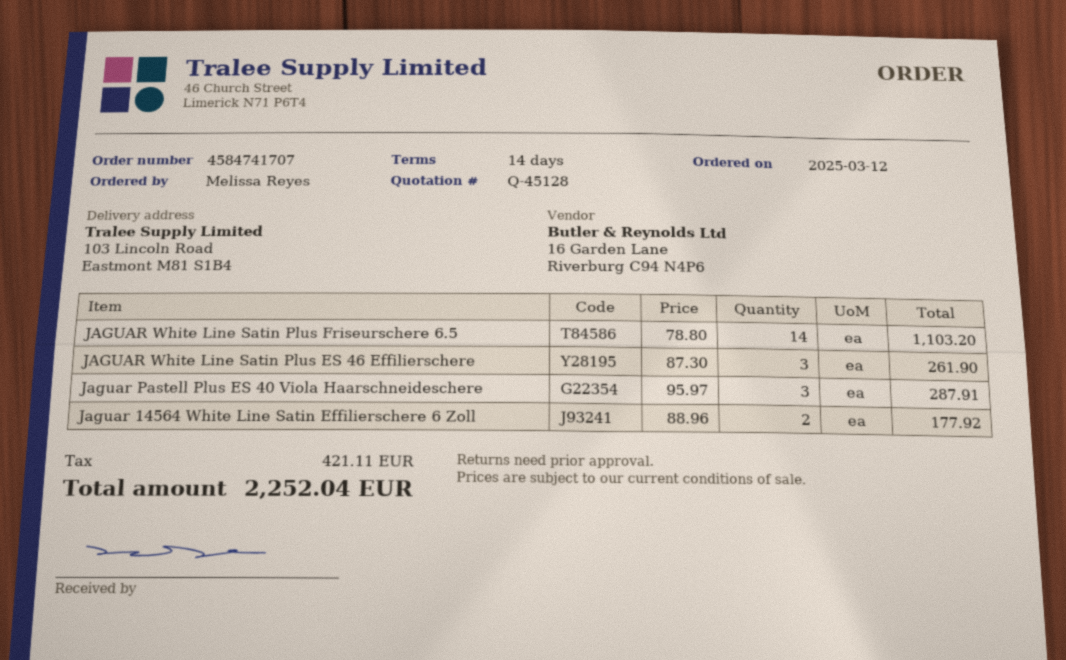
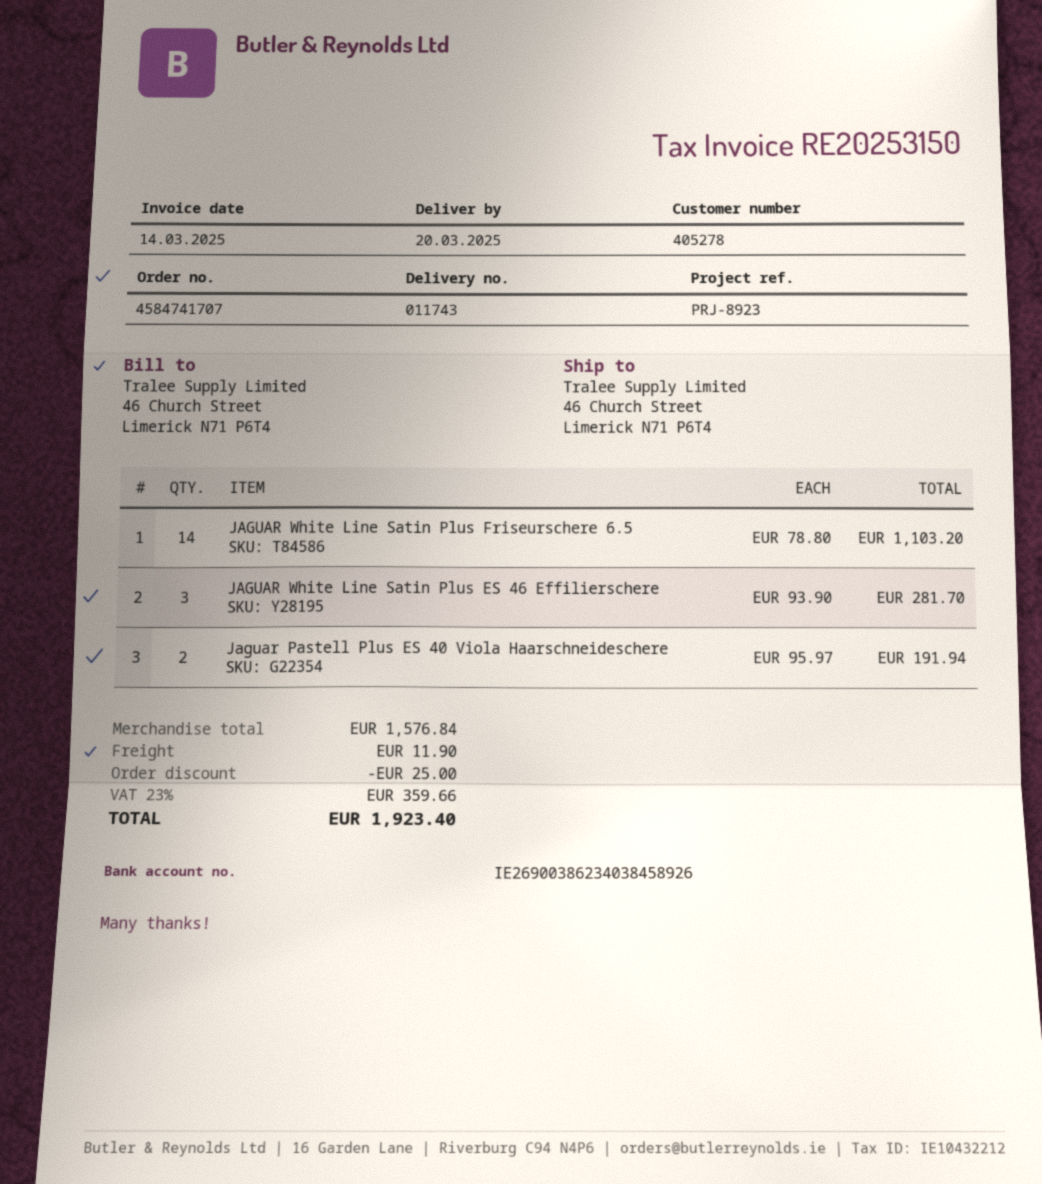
ship to: 103 Lincoln Road, Eastmont M81 S1B4 -> 46 Church Street, Limerick N71 P6T4
JAGUAR White Line Satin Plus ES 46 Effilierschere: 3 x 87.30 = 261.90 -> 3 x 93.90 = 281.70
Jaguar Pastell Plus ES 40 Viola Haarschneideschere: 3 x 95.97 = 287.91 -> 2 x 95.97 = 191.94
Jaguar 14564 White Line Satin Effilierschere 6 Zoll: 2 x 88.96 = 177.92 -> none
discount: none -> 25.00
shipping: none -> 11.90
tax: 421.11 -> 359.66
total: 2252.04 -> 1923.40

